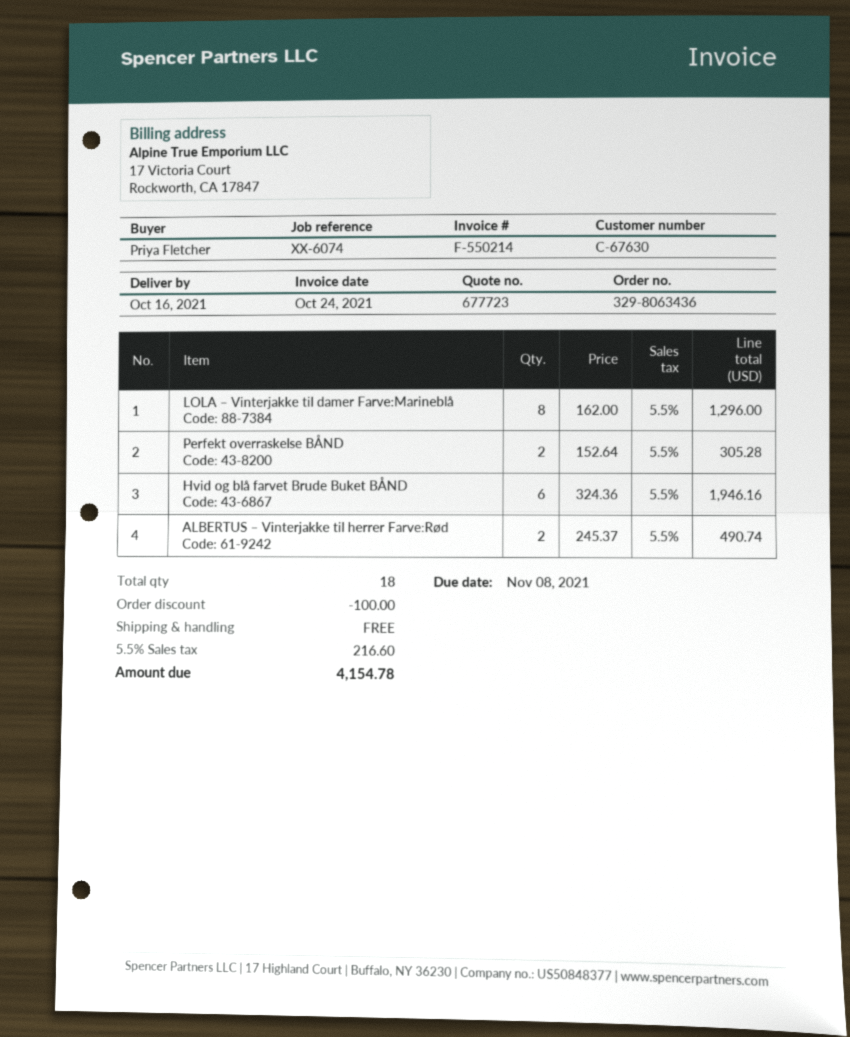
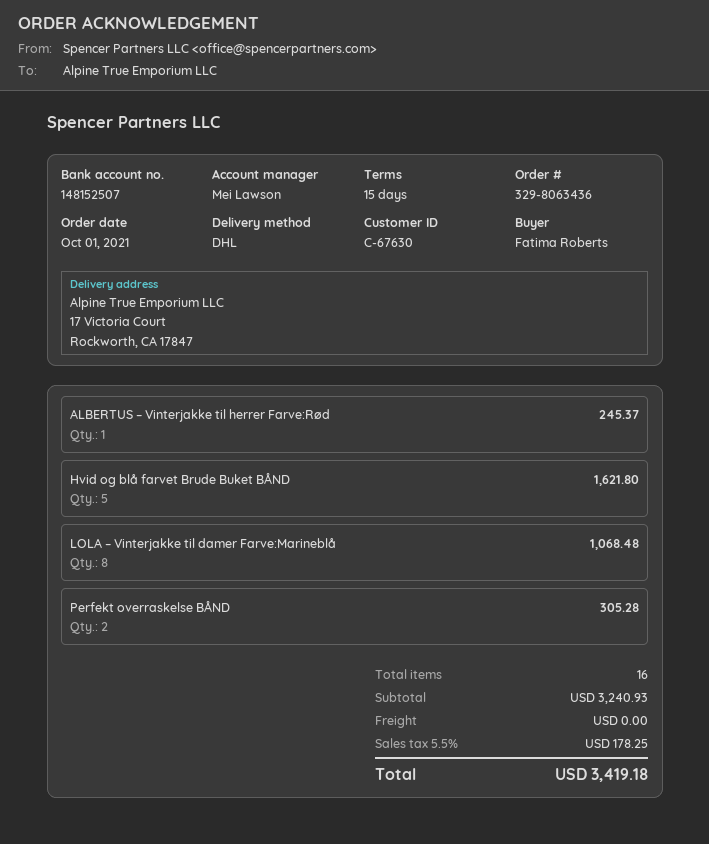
ordered by: Priya Fletcher -> Fatima Roberts
LOLA – Vinterjakke til damer Farve:Marineblå: 8 for 1296.00 -> 8 for 1068.48
Hvid og blå farvet Brude Buket BÅND: 6 for 1946.16 -> 5 for 1621.80
ALBERTUS – Vinterjakke til herrer Farve:Rød: 2 for 490.74 -> 1 for 245.37
total quantity: 18 -> 16
discount: 100.00 -> none
tax: 5.5% = 216.60 -> 5.5% = 178.25
total: 4154.78 -> 3419.18

